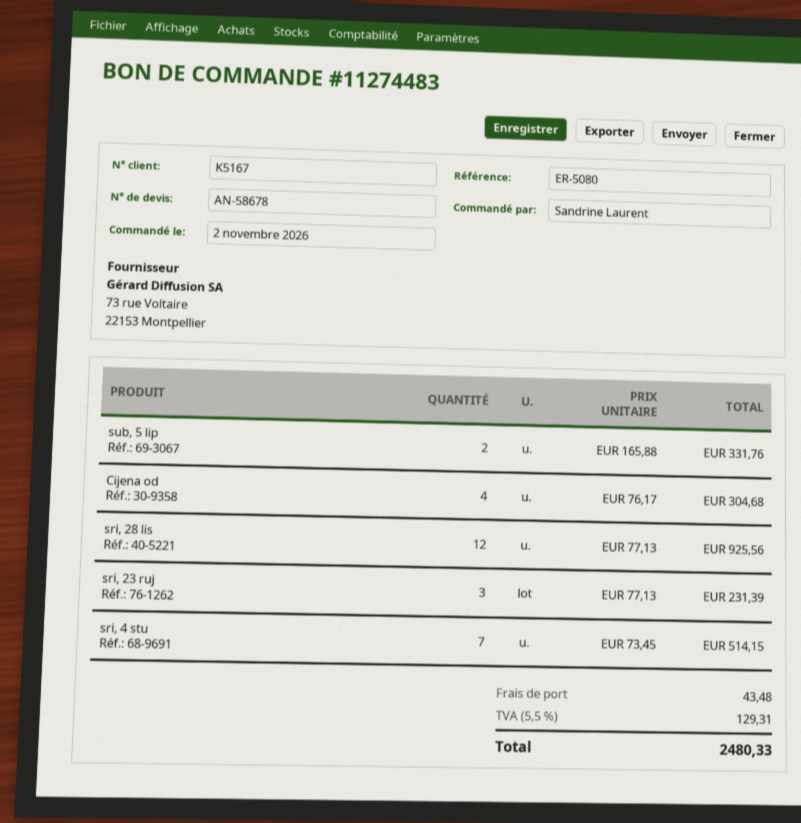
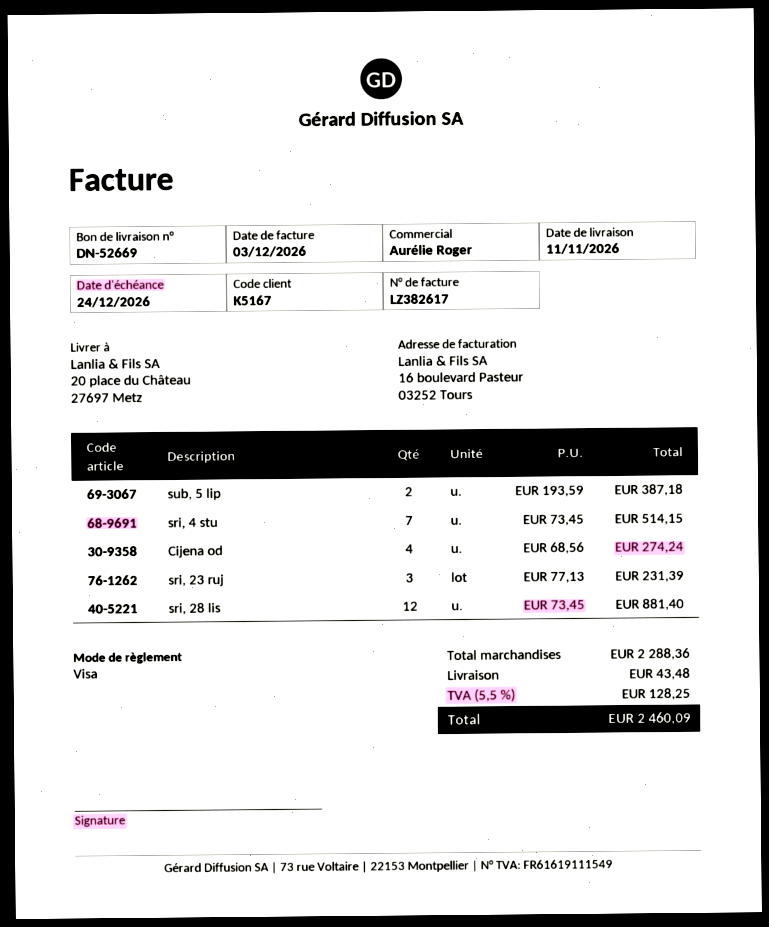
sub, 5 lip: 2 x 165.88 = 331.76 -> 2 x 193.59 = 387.18
Cijena od: 4 x 76.17 = 304.68 -> 4 x 68.56 = 274.24
sri, 28 lis: 12 x 77.13 = 925.56 -> 12 x 73.45 = 881.40
tax: 5.5% = 129.31 -> 5.5% = 128.25
total: 2480.33 -> 2460.09

